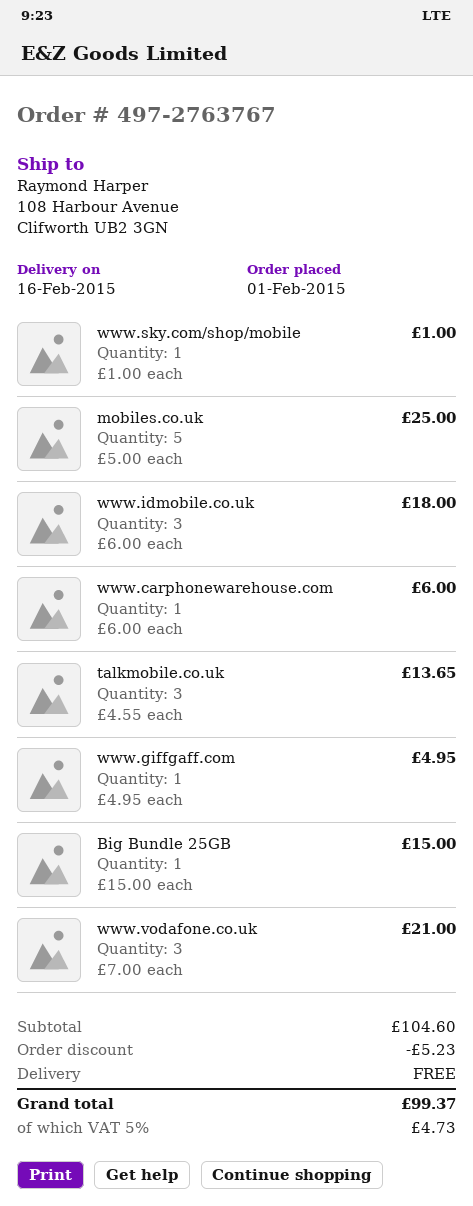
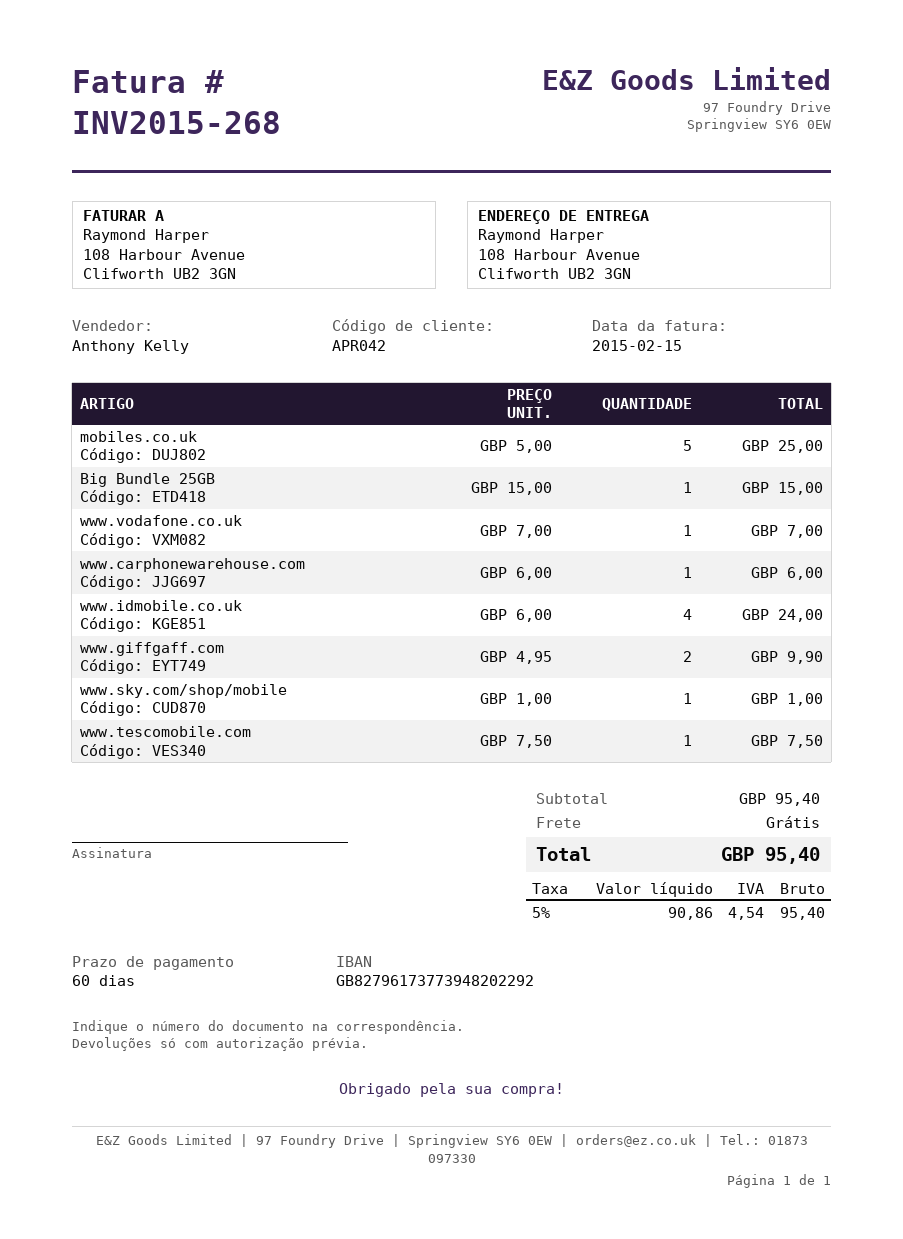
www.idmobile.co.uk: 3 x 6.00 = 18.00 -> 4 x 6.00 = 24.00
talkmobile.co.uk: 3 x 4.55 = 13.65 -> none
www.giffgaff.com: 1 x 4.95 = 4.95 -> 2 x 4.95 = 9.90
www.vodafone.co.uk: 3 x 7.00 = 21.00 -> 1 x 7.00 = 7.00
www.tescomobile.com: none -> 1 x 7.50 = 7.50
subtotal: 104.60 -> 95.40
discount: 5.23 -> none
tax: 5% = 4.73 -> 5% = 4.54
total: 99.37 -> 95.40

